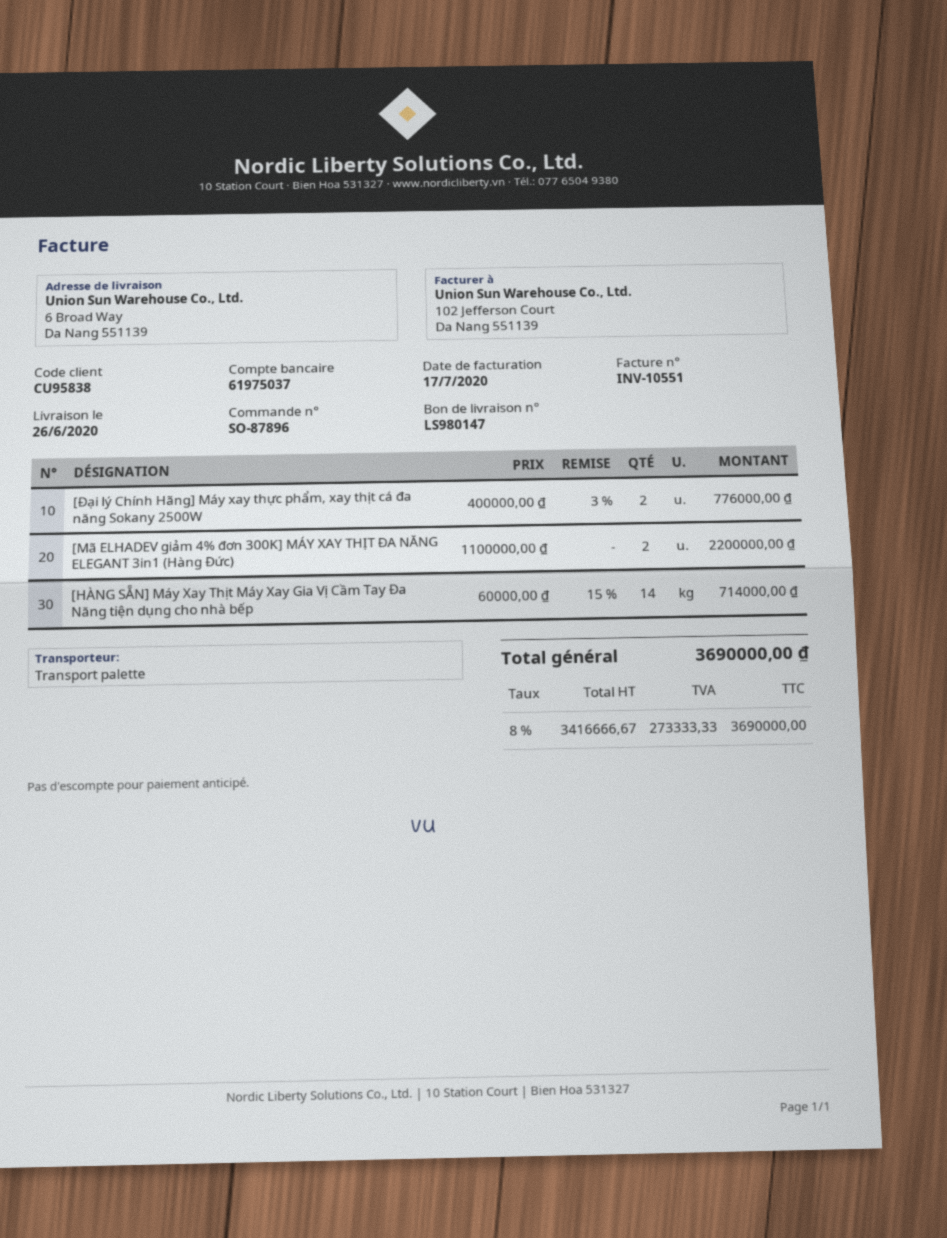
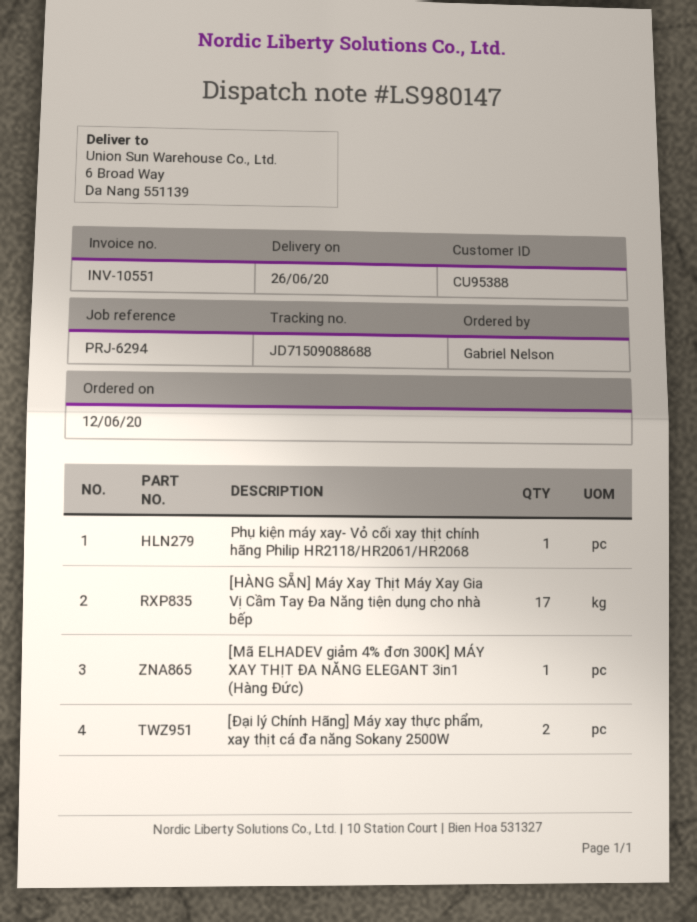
customer number: CU95838 -> CU95388
[Mã ELHADEV giảm 4% đơn 300K] MÁY XAY THỊT ĐA NĂNG ELEGANT 3in1 (Hàng Đức): 2 -> 1
[HÀNG SẴN] Máy Xay Thịt Máy Xay Gia Vị Cầm Tay Đa Năng tiện dụng cho nhà bếp: 14 -> 17
Phụ kiện máy xay- Vỏ cối xay thịt chính hãng Philip HR2118/HR2061/HR2068: none -> 1

